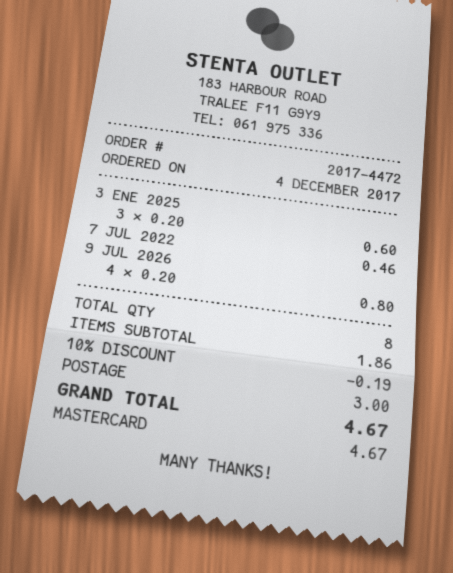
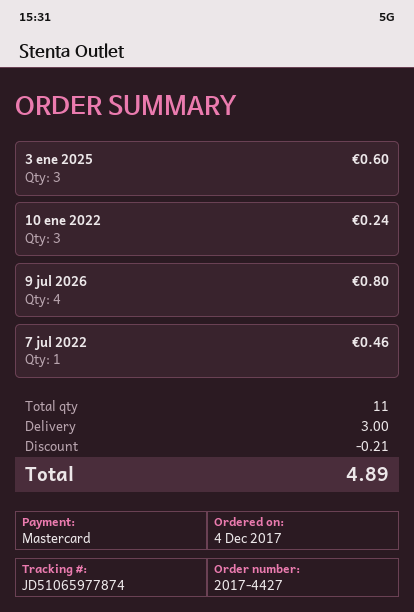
order number: 2017-4472 -> 2017-4427
10 ene 2022: none -> 3 for 0.24
total quantity: 8 -> 11
discount: 0.19 -> 0.21
total: 4.67 -> 4.89

